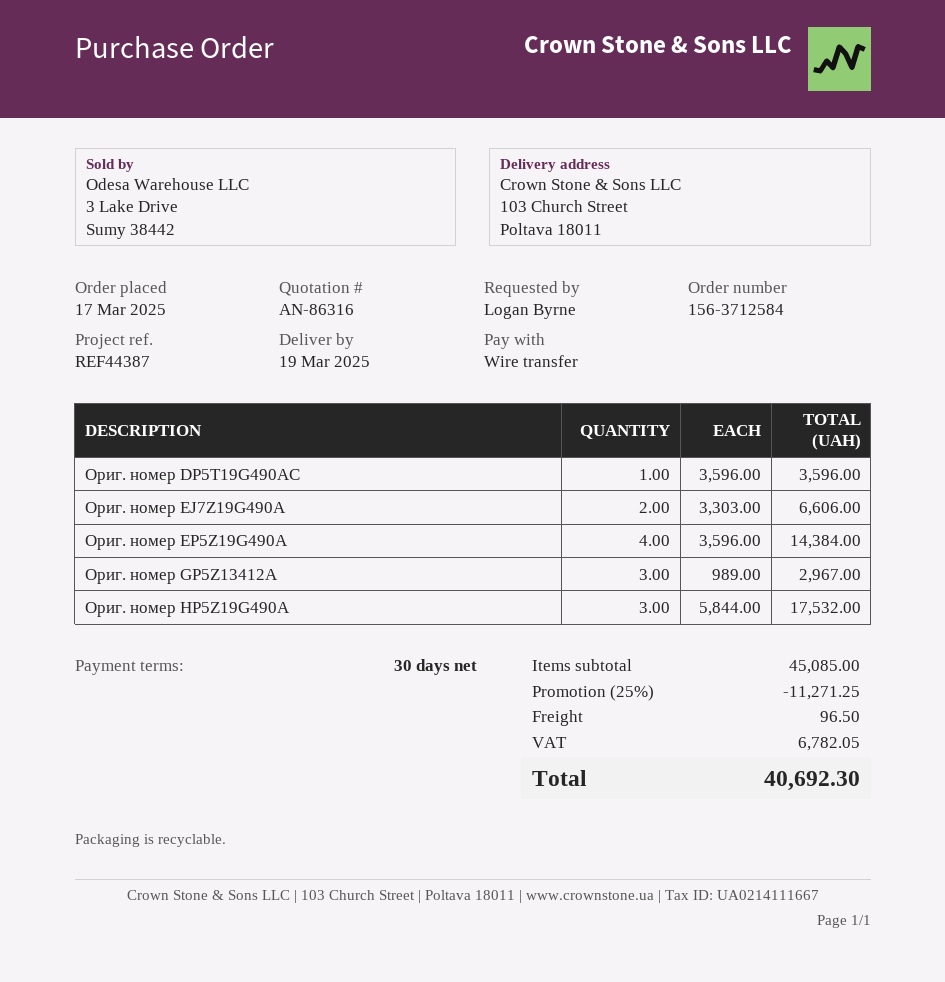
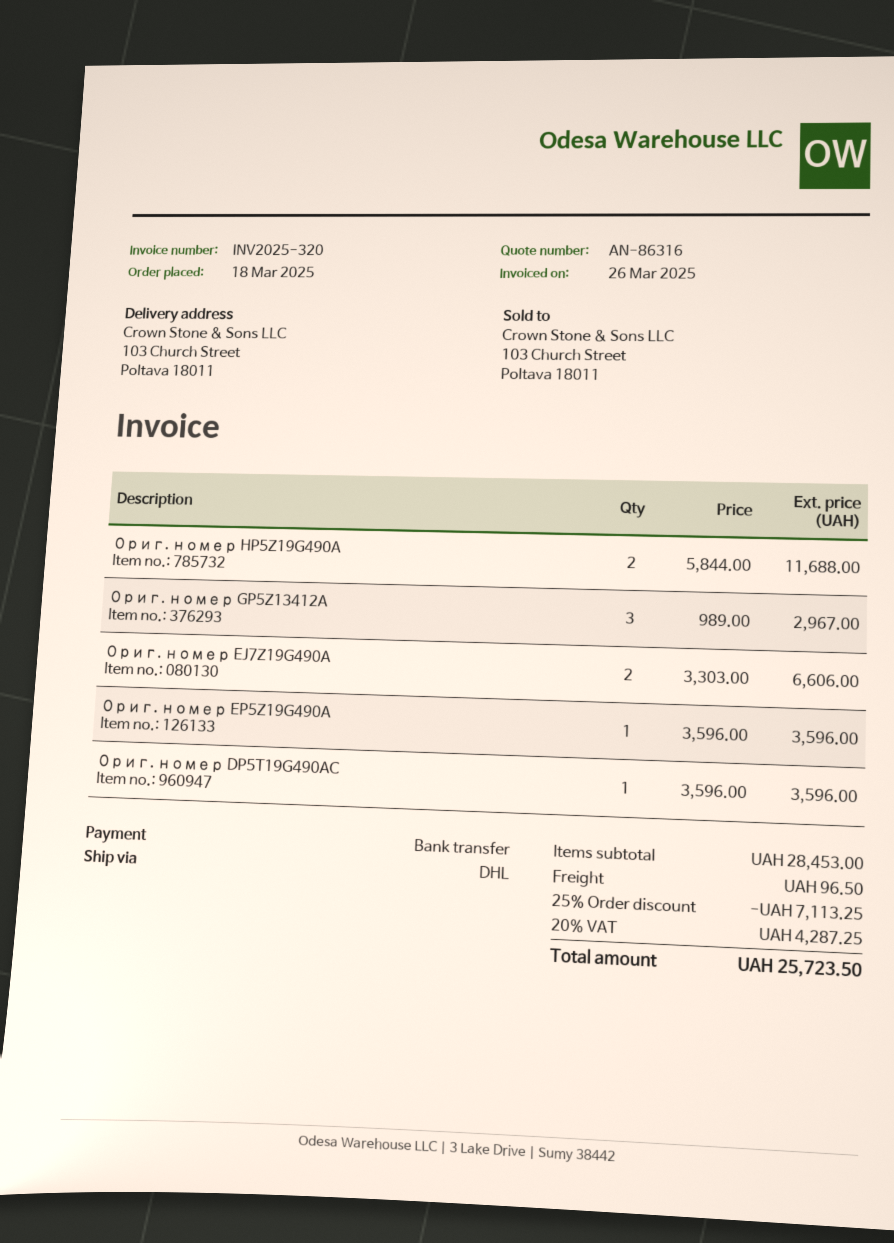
order date: 2025-03-17 -> 2025-03-18
Ориг. номер EP5Z19G490A: 4 x 3596.00 = 14384.00 -> 1 x 3596.00 = 3596.00
Ориг. номер HP5Z19G490A: 3 x 5844.00 = 17532.00 -> 2 x 5844.00 = 11688.00
subtotal: 45085.00 -> 28453.00
discount: 25% = 11271.25 -> 25% = 7113.25
tax: 6782.05 -> 4287.25
total: 40692.30 -> 25723.50

